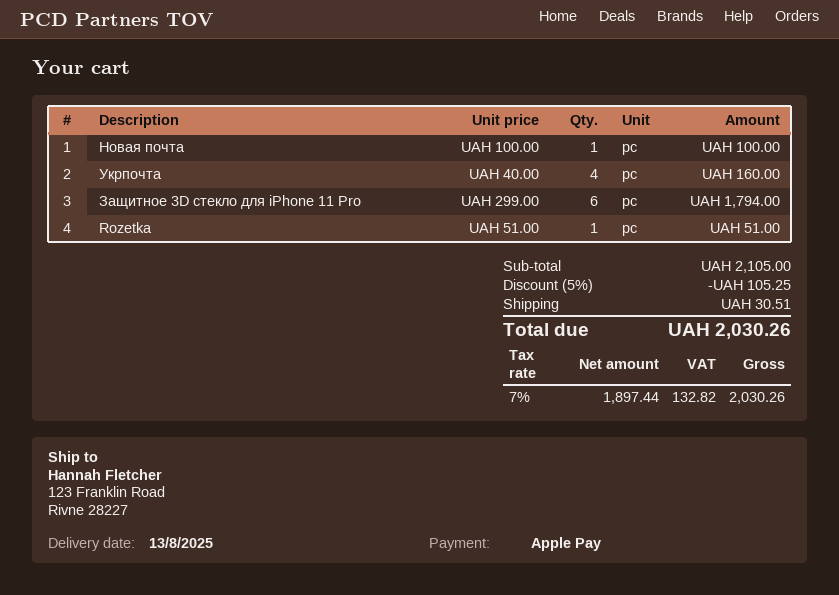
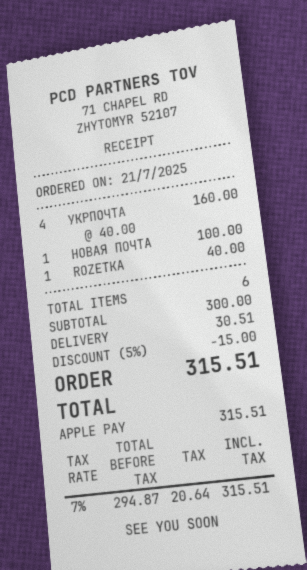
Защитное 3D стекло для iPhone 11 Pro: 6 x 299.00 = 1794.00 -> none
Rozetka: 1 x 51.00 = 51.00 -> 1 x 40.00 = 40.00
subtotal: 2105.00 -> 300.00
discount: 5% = 105.25 -> 5% = 15.00
net: 1897.44 -> 294.87
tax: 7% = 132.82 -> 7% = 20.64
total: 2030.26 -> 315.51

